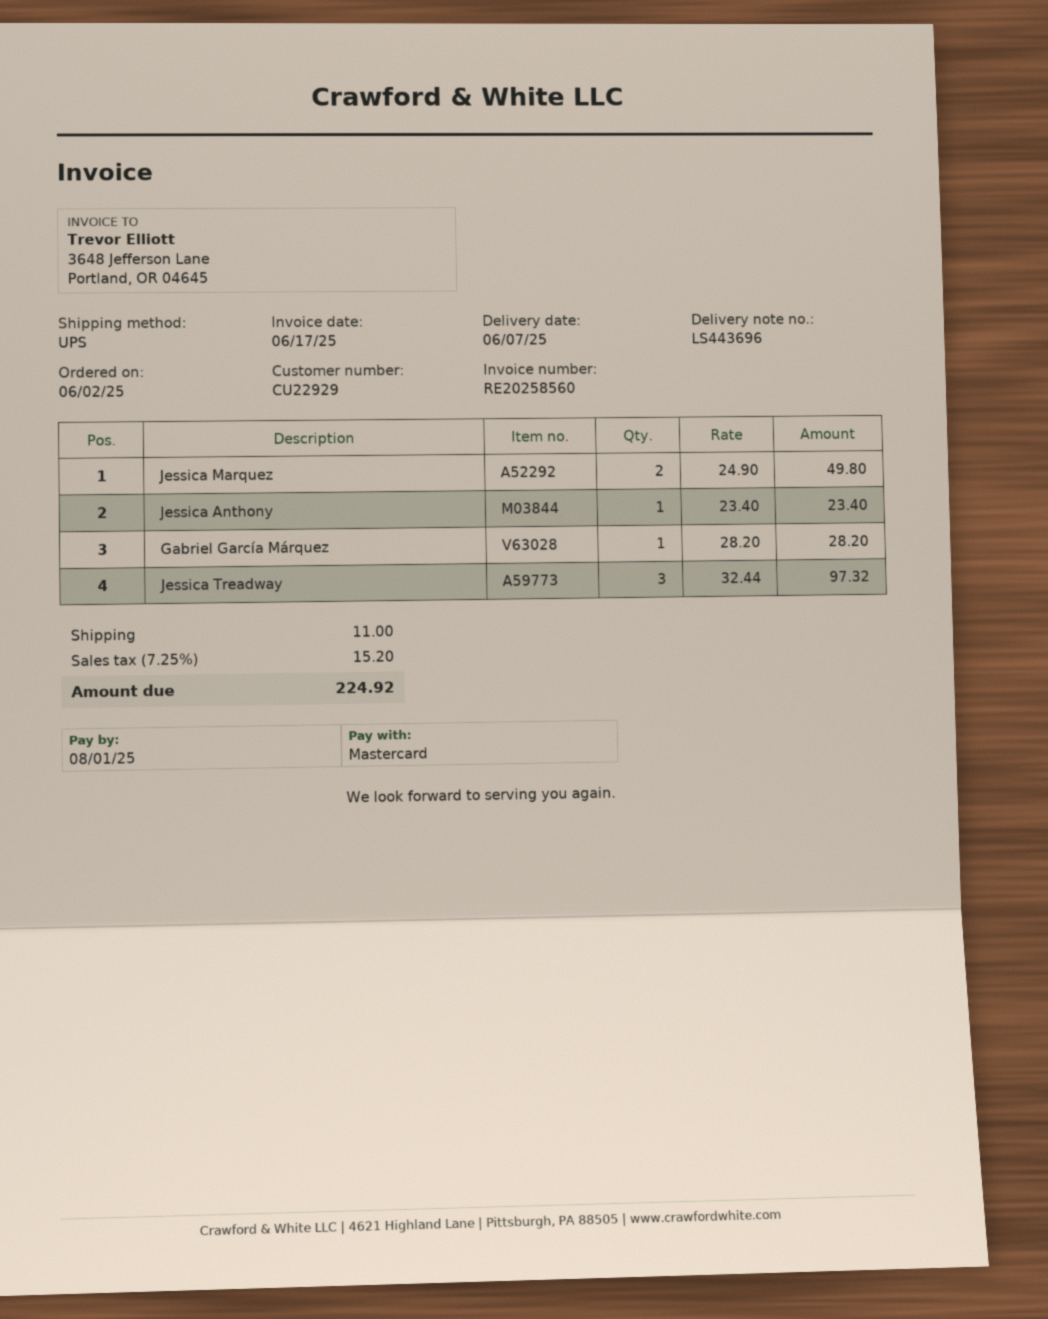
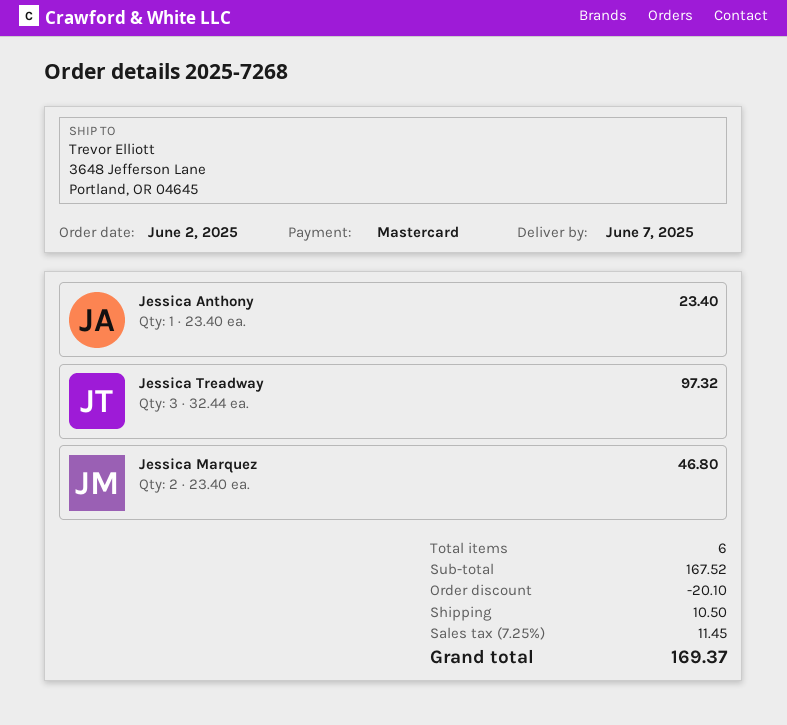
Jessica Marquez: 2 x 24.90 = 49.80 -> 2 x 23.40 = 46.80
Gabriel García Márquez: 1 x 28.20 = 28.20 -> none
discount: none -> 20.10
shipping: 11.00 -> 10.50
tax: 7.25% = 15.20 -> 7.25% = 11.45
total: 224.92 -> 169.37

